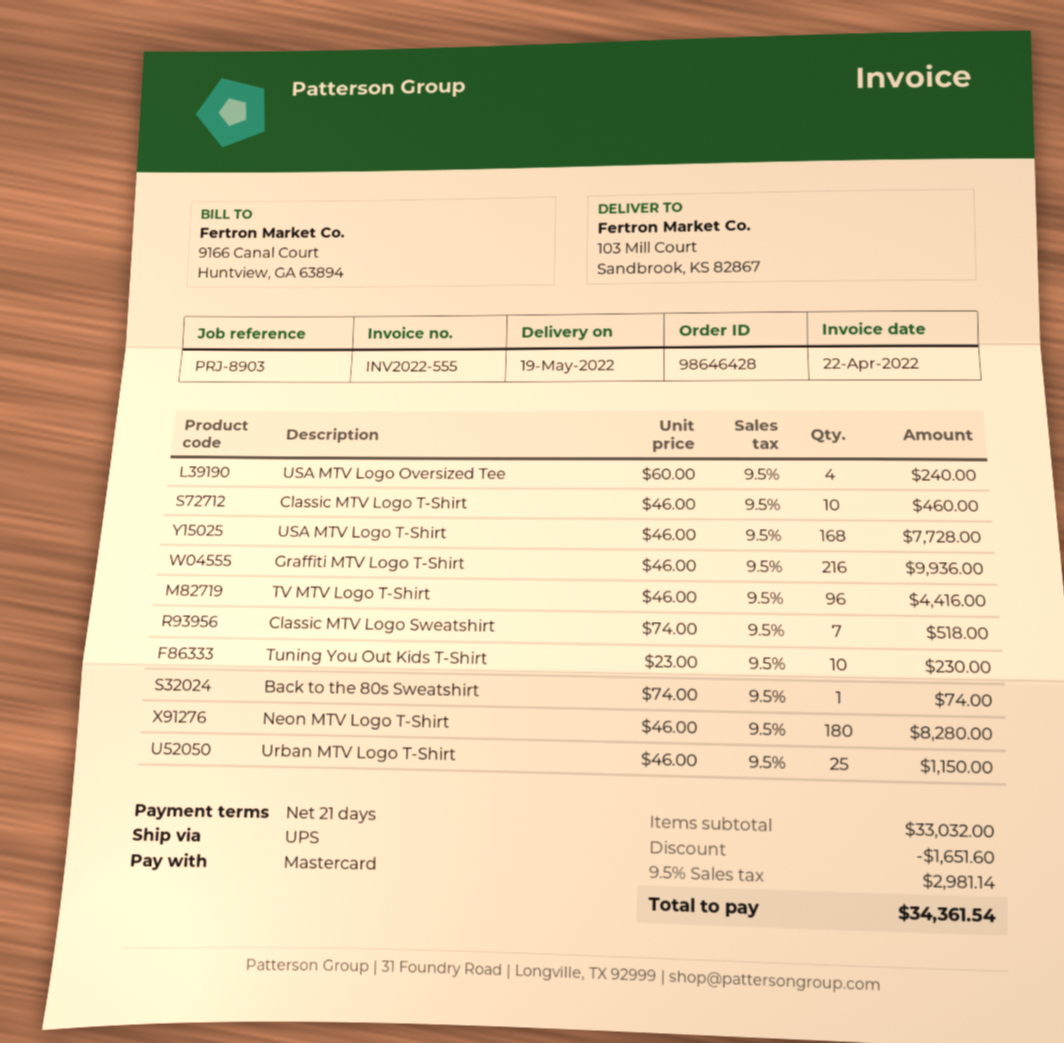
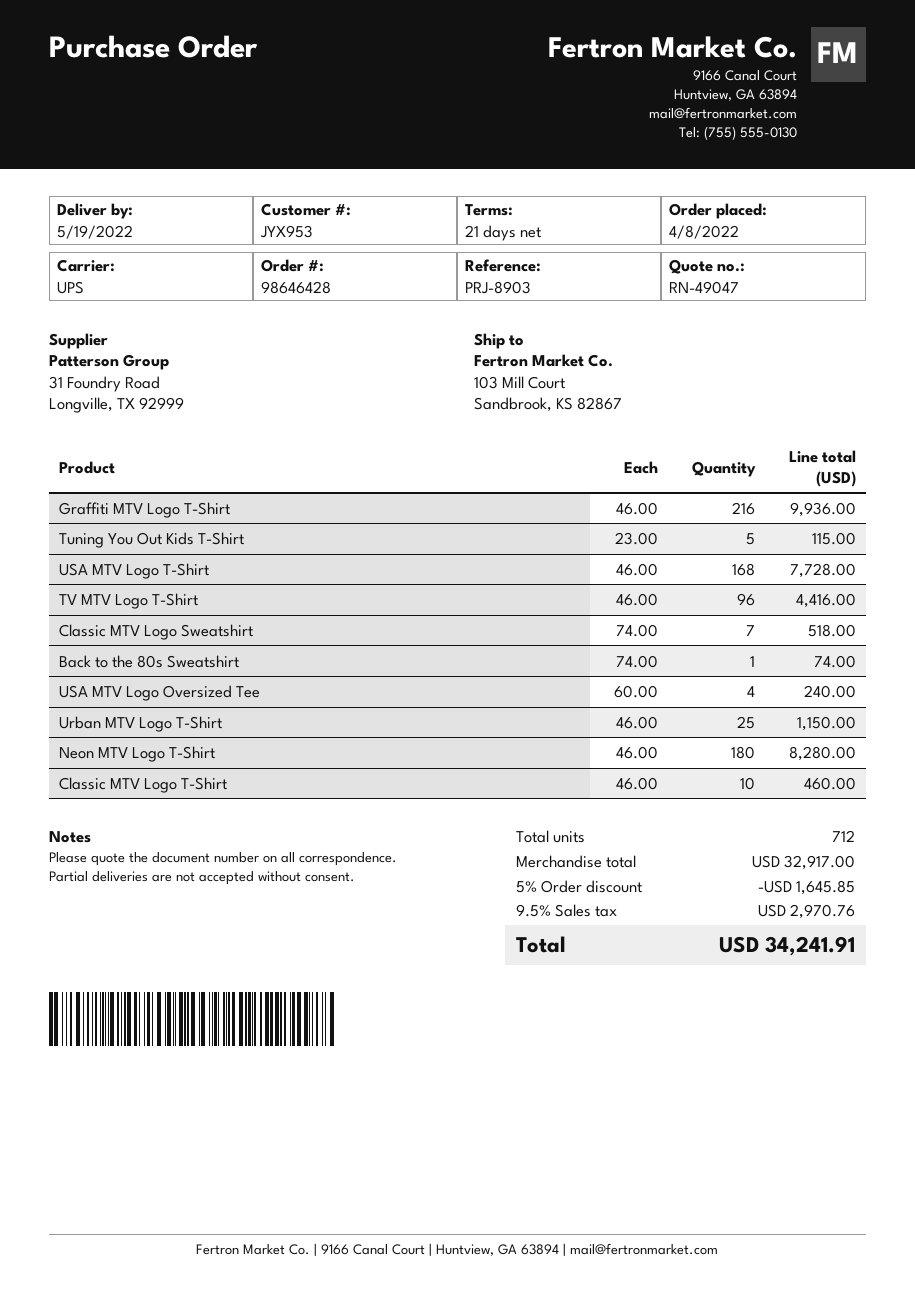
Tuning You Out Kids T-Shirt: 10 x 23.00 = 230.00 -> 5 x 23.00 = 115.00
subtotal: 33032.00 -> 32917.00
discount: 1651.60 -> 1645.85
tax: 9.5% = 2981.14 -> 9.5% = 2970.76
total: 34361.54 -> 34241.91

